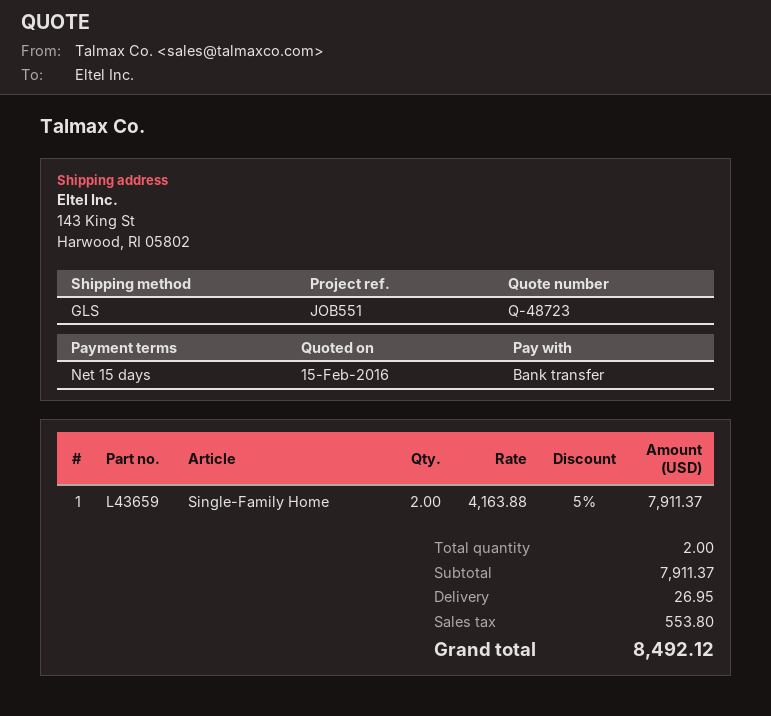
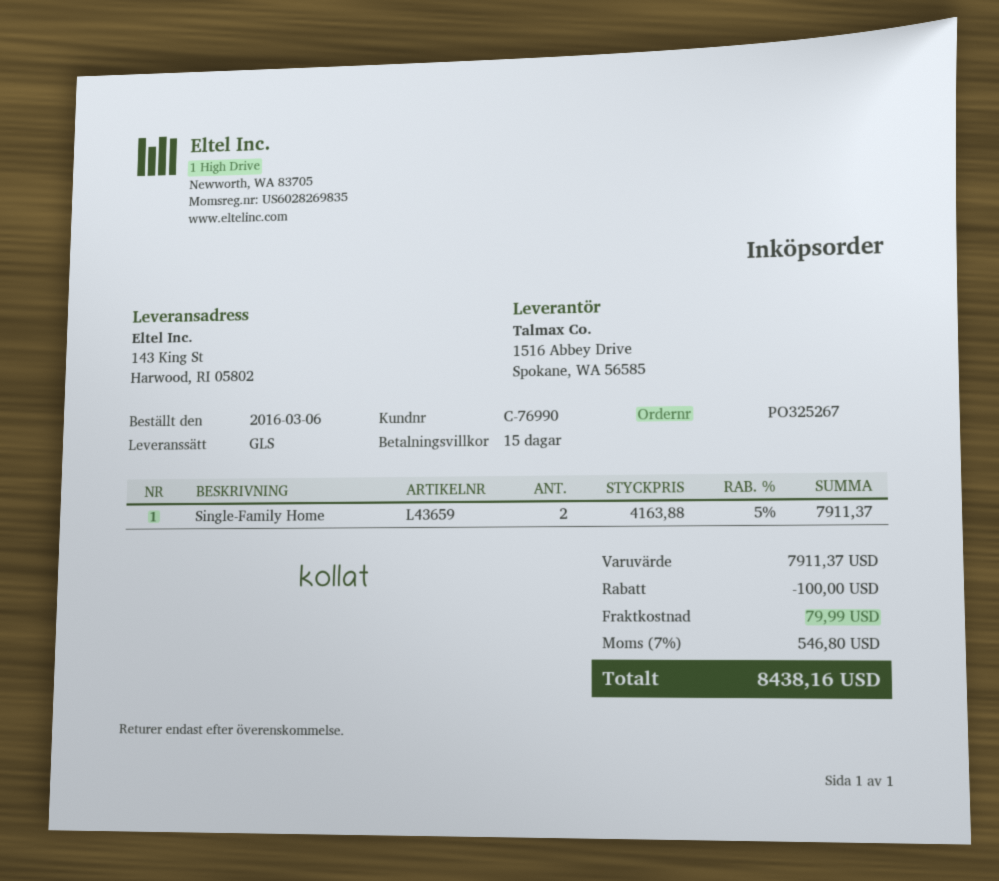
discount: none -> 100.00
shipping: 26.95 -> 79.99
tax: 553.80 -> 546.80
total: 8492.12 -> 8438.16

